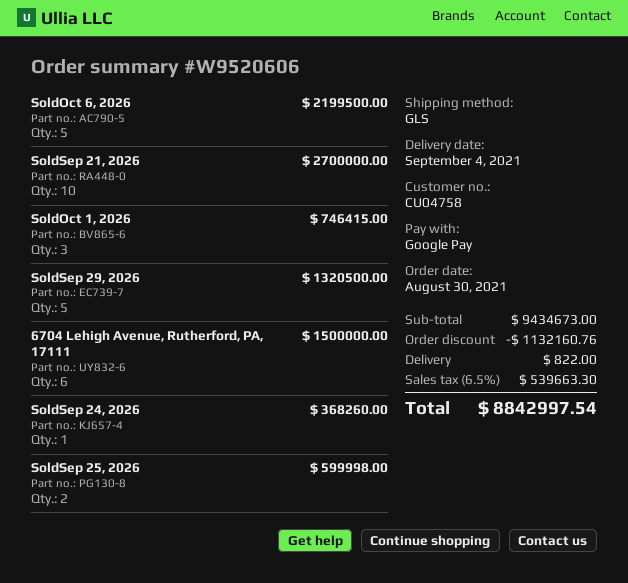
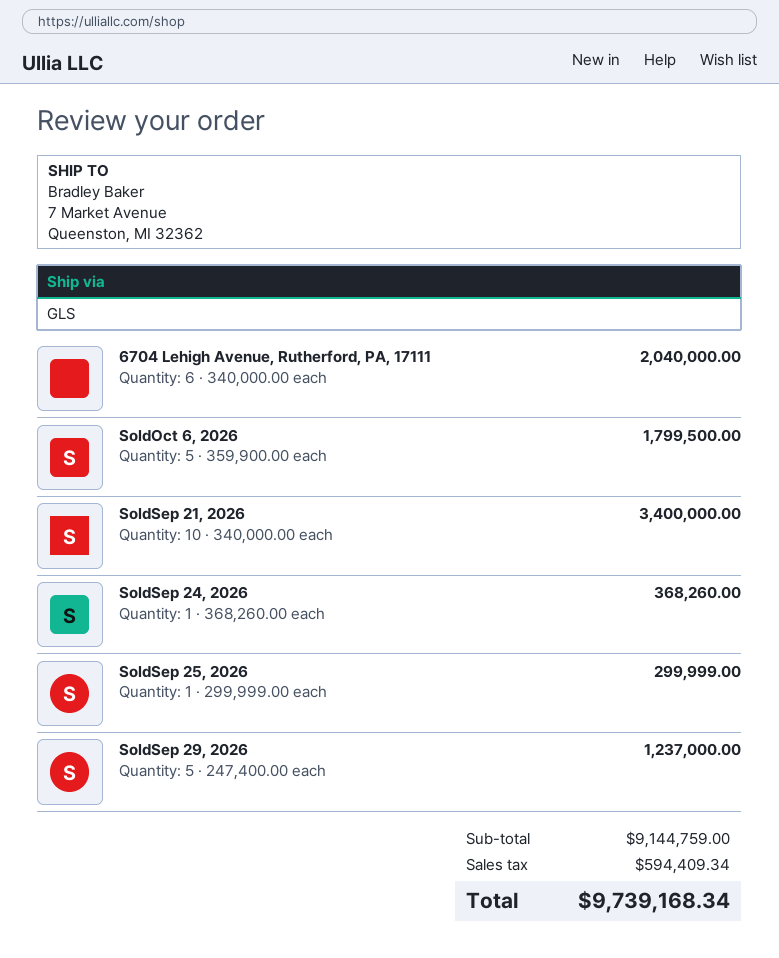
SoldOct 6, 2026: 5 for 2199500.00 -> 5 for 1799500.00
SoldSep 21, 2026: 10 for 2700000.00 -> 10 for 3400000.00
SoldOct 1, 2026: 3 for 746415.00 -> none
SoldSep 29, 2026: 5 for 1320500.00 -> 5 for 1237000.00
6704 Lehigh Avenue, Rutherford, PA, 17111: 6 for 1500000.00 -> 6 for 2040000.00
SoldSep 25, 2026: 2 for 599998.00 -> 1 for 299999.00
subtotal: 9434673.00 -> 9144759.00
discount: 1132160.76 -> none
shipping: 822.00 -> none
tax: 539663.30 -> 594409.34
total: 8842997.54 -> 9739168.34

